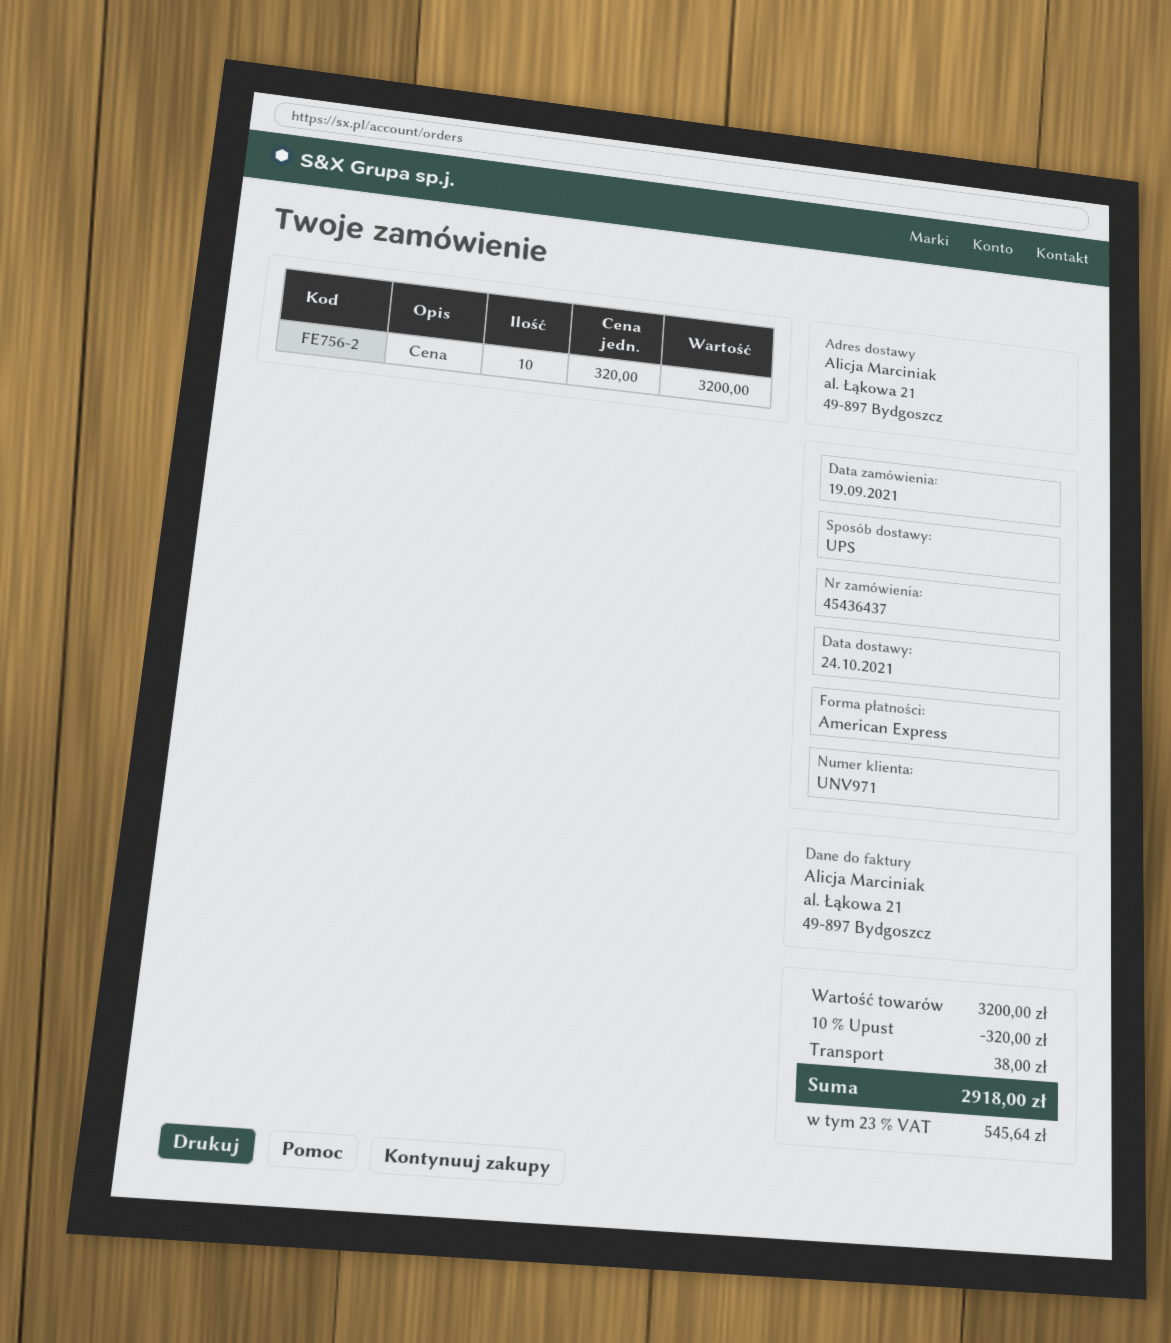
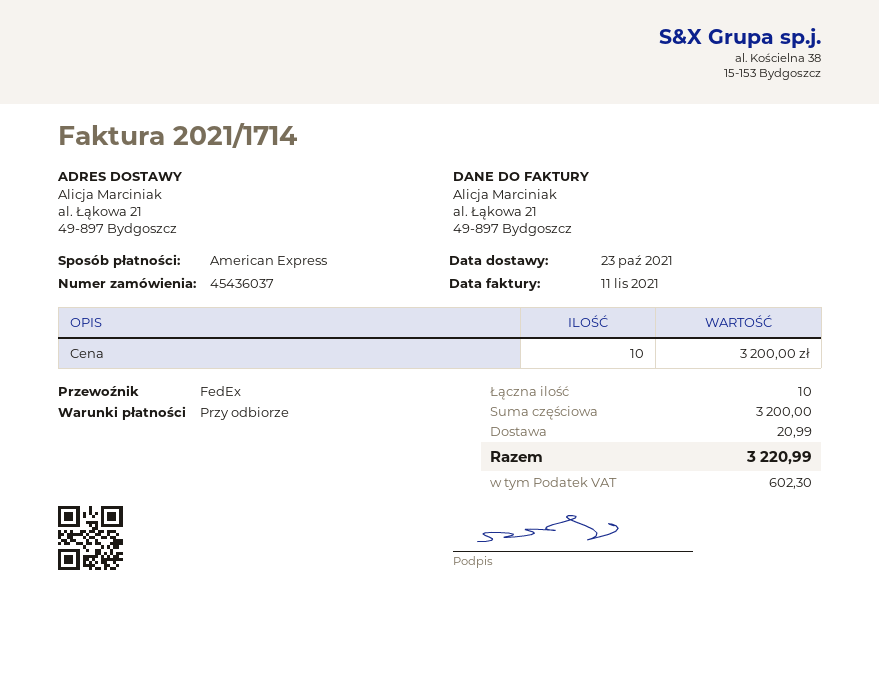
order number: 45436437 -> 45436037
delivery date: 2021-10-24 -> 2021-10-23
shipping method: UPS -> FedEx
discount: 10% = 320.00 -> none
shipping: 38.00 -> 20.99
tax: 545.64 -> 602.30
total: 2918.00 -> 3220.99

